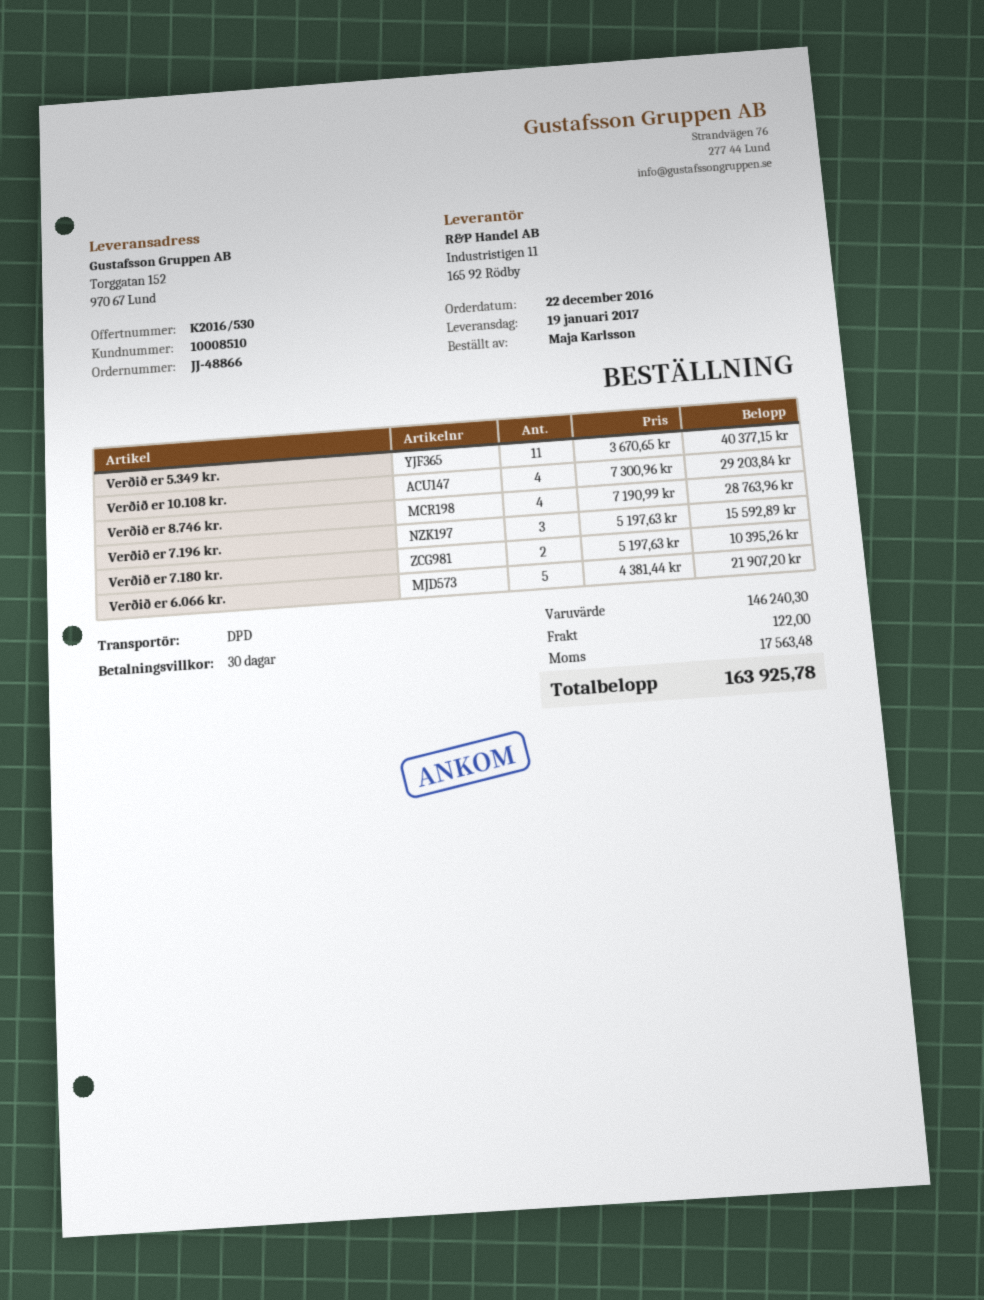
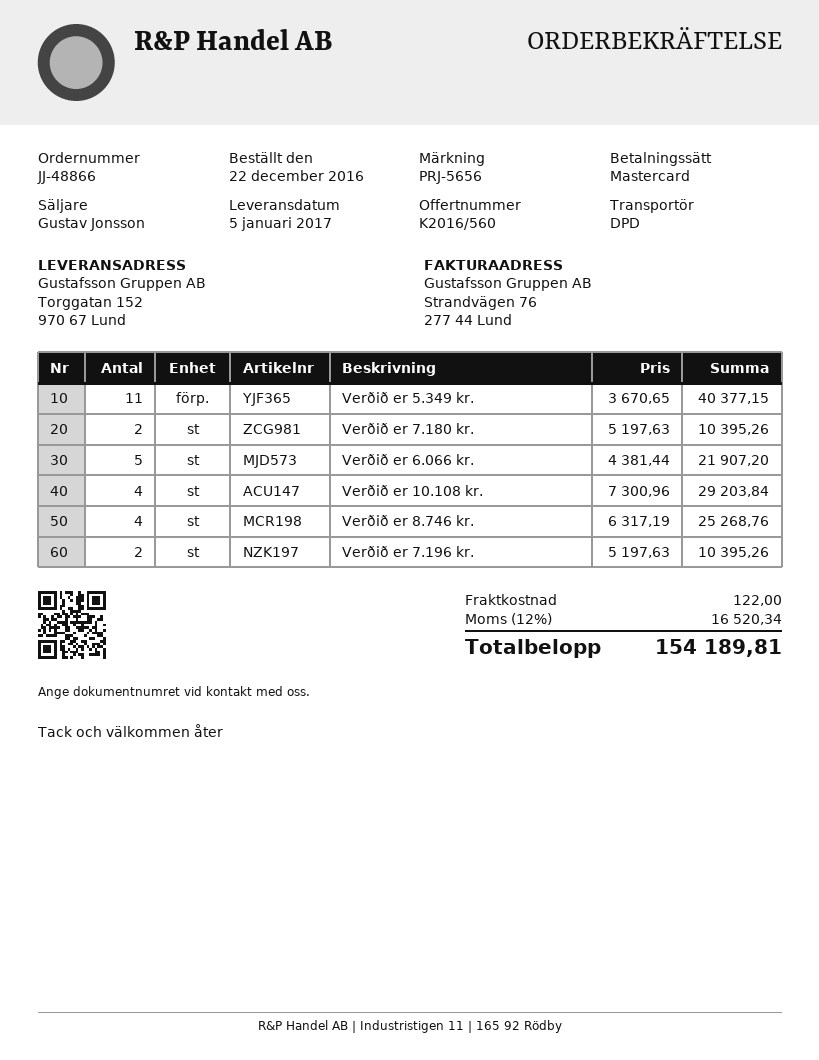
quote number: K2016/530 -> K2016/560
delivery date: 2017-01-19 -> 2017-01-05
Verðið er 8.746 kr.: 4 x 7190.99 = 28763.96 -> 4 x 6317.19 = 25268.76
Verðið er 7.196 kr.: 3 x 5197.63 = 15592.89 -> 2 x 5197.63 = 10395.26
tax: 17563.48 -> 16520.34
total: 163925.78 -> 154189.81

